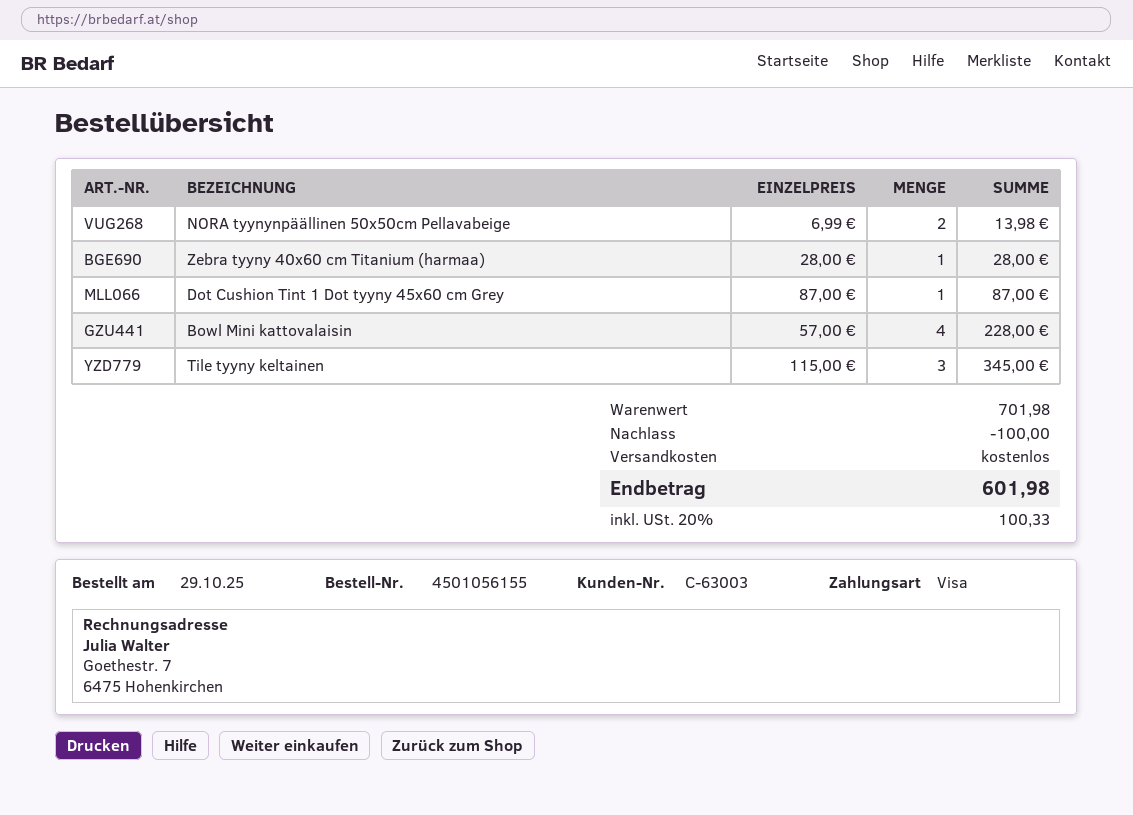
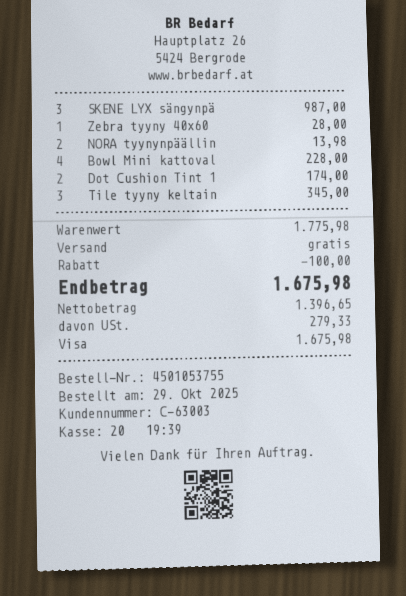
order number: 4501056155 -> 4501053755
Dot Cushion Tint 1 Dot tyyny 45x60 cm Grey: 1 for 87.00 -> 2 for 174.00
SKENE LYX sängynpä: none -> 3 for 987.00
subtotal: 701.98 -> 1775.98
tax: 100.33 -> 279.33
total: 601.98 -> 1675.98

